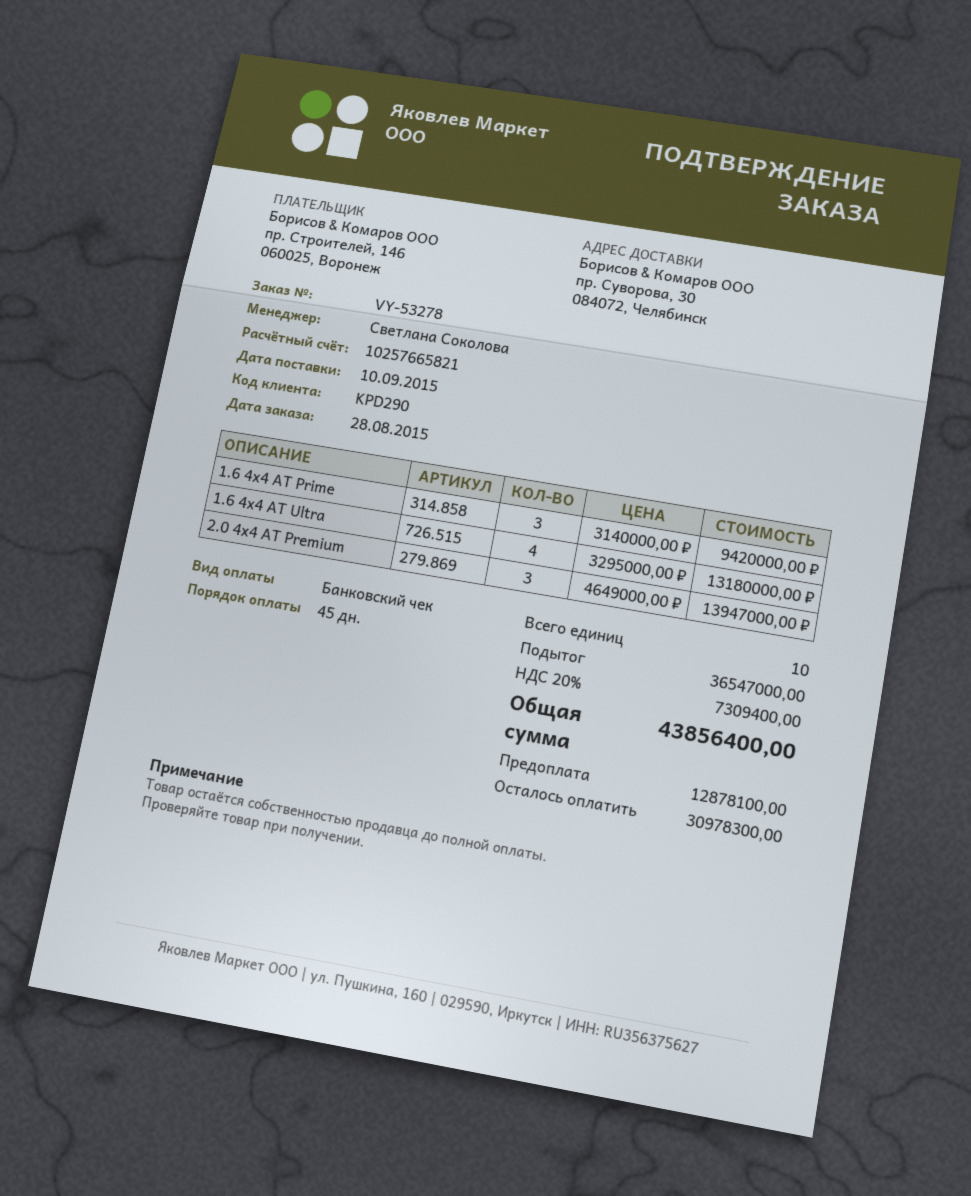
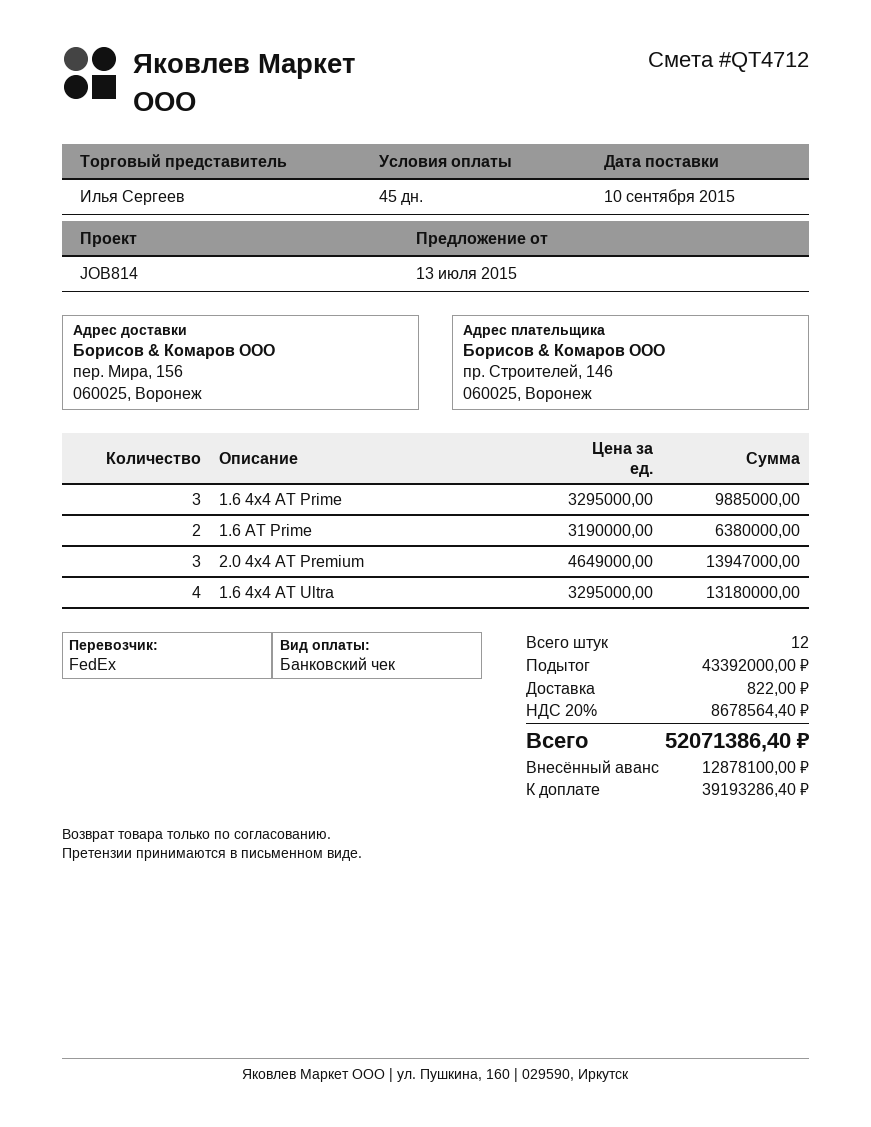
sales rep: Светлана Соколова -> Илья Сергеев
ship to: пр. Суворова, 30, 084072, Челябинск -> пер. Мира, 156, 060025, Воронеж
1.6 4x4 AT Prime: 3 x 3140000.00 = 9420000.00 -> 3 x 3295000.00 = 9885000.00
1.6 AT Prime: none -> 2 x 3190000.00 = 6380000.00
total quantity: 10 -> 12
subtotal: 36547000.00 -> 43392000.00
shipping: none -> 822.00
tax: 20% = 7309400.00 -> 20% = 8678564.40
total: 43856400.00 -> 52071386.40
balance: 30978300.00 -> 39193286.40

